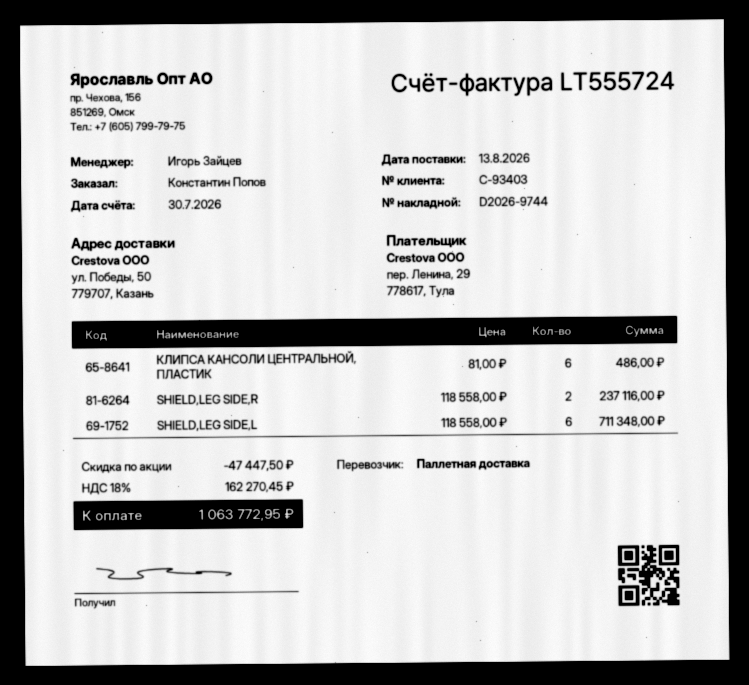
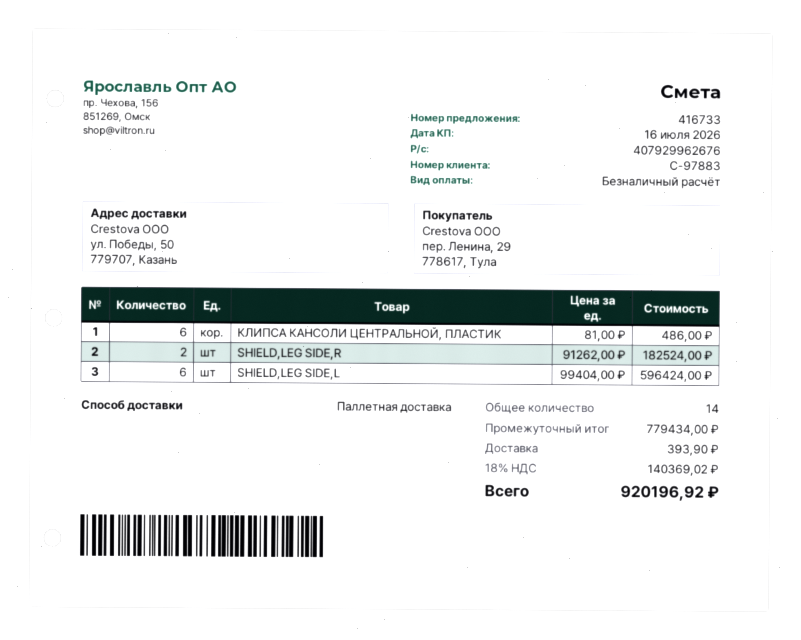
customer number: C-93403 -> C-97883
SHIELD,LEG SIDE,R: 2 x 118558.00 = 237116.00 -> 2 x 91262.00 = 182524.00
SHIELD,LEG SIDE,L: 6 x 118558.00 = 711348.00 -> 6 x 99404.00 = 596424.00
discount: 47447.50 -> none
shipping: none -> 393.90
tax: 18% = 162270.45 -> 18% = 140369.02
total: 1063772.95 -> 920196.92

